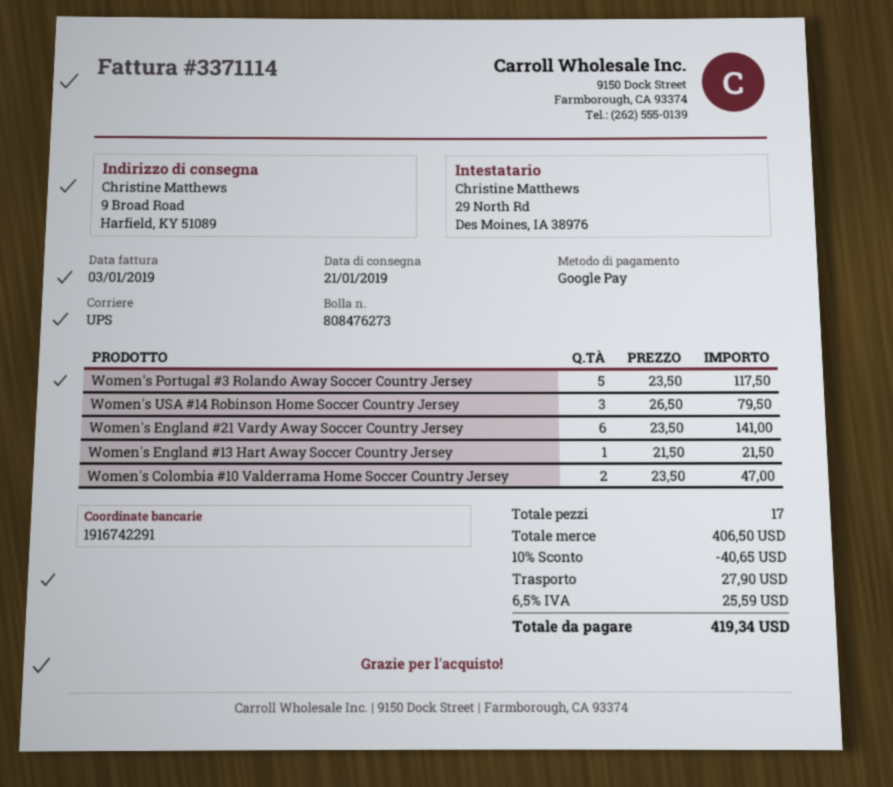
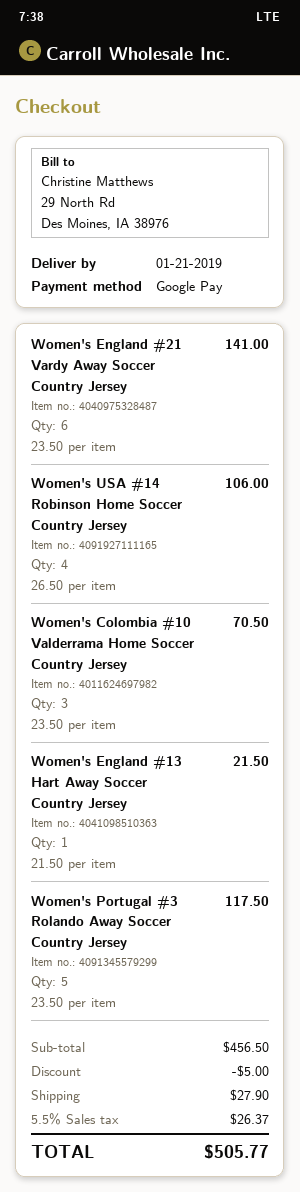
Women's USA #14 Robinson Home Soccer Country Jersey: 3 x 26.50 = 79.50 -> 4 x 26.50 = 106.00
Women's Colombia #10 Valderrama Home Soccer Country Jersey: 2 x 23.50 = 47.00 -> 3 x 23.50 = 70.50
subtotal: 406.50 -> 456.50
discount: 40.65 -> 5.00
tax: 6.5% = 25.59 -> 5.5% = 26.37
total: 419.34 -> 505.77

